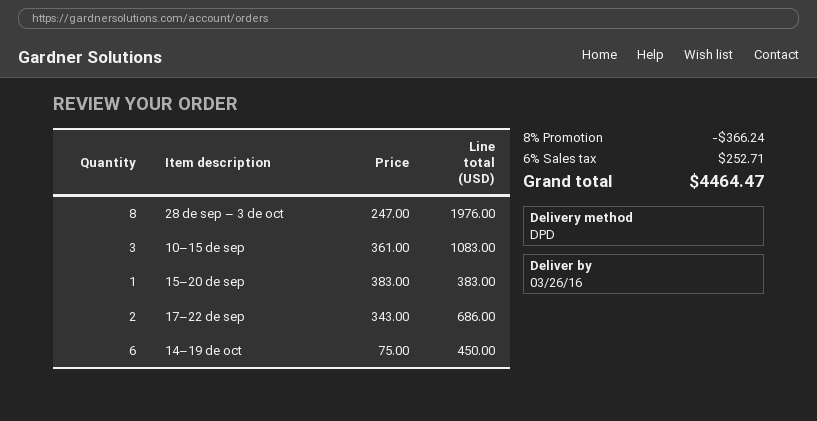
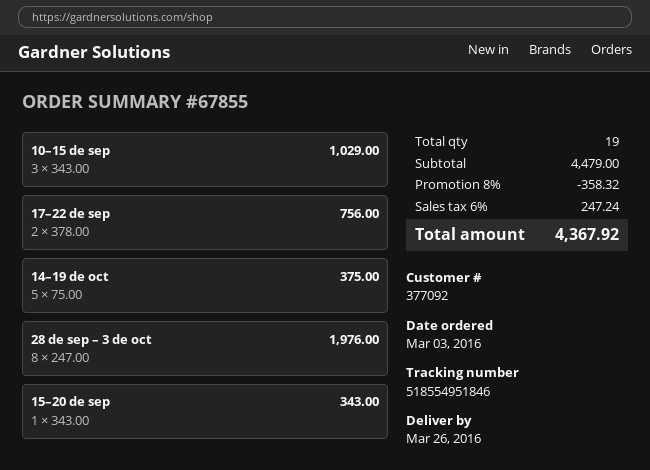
10–15 de sep: 3 x 361.00 = 1083.00 -> 3 x 343.00 = 1029.00
15–20 de sep: 1 x 383.00 = 383.00 -> 1 x 343.00 = 343.00
17–22 de sep: 2 x 343.00 = 686.00 -> 2 x 378.00 = 756.00
14–19 de oct: 6 x 75.00 = 450.00 -> 5 x 75.00 = 375.00
discount: 8% = 366.24 -> 8% = 358.32
tax: 6% = 252.71 -> 6% = 247.24
total: 4464.47 -> 4367.92

